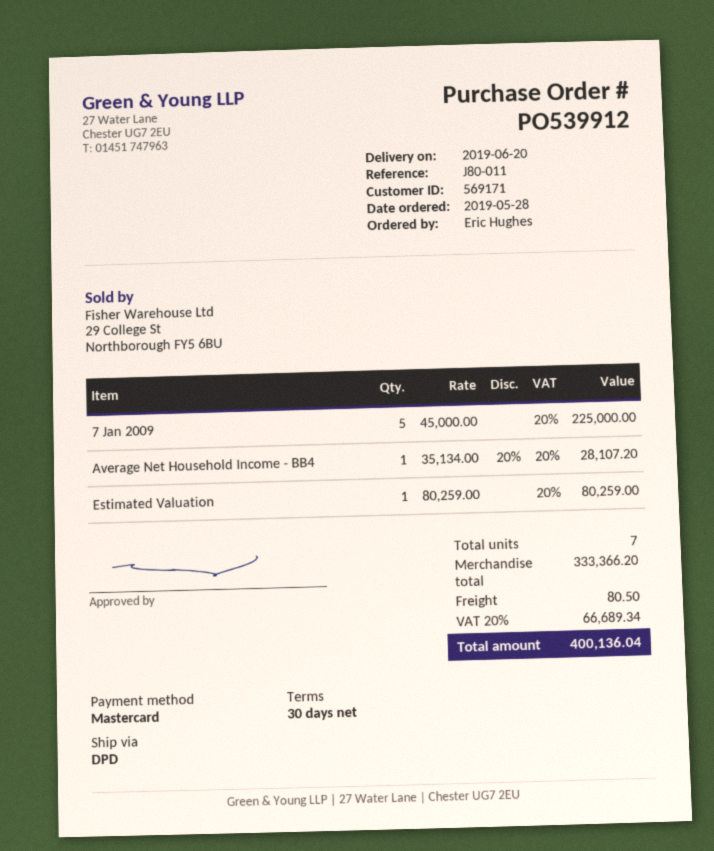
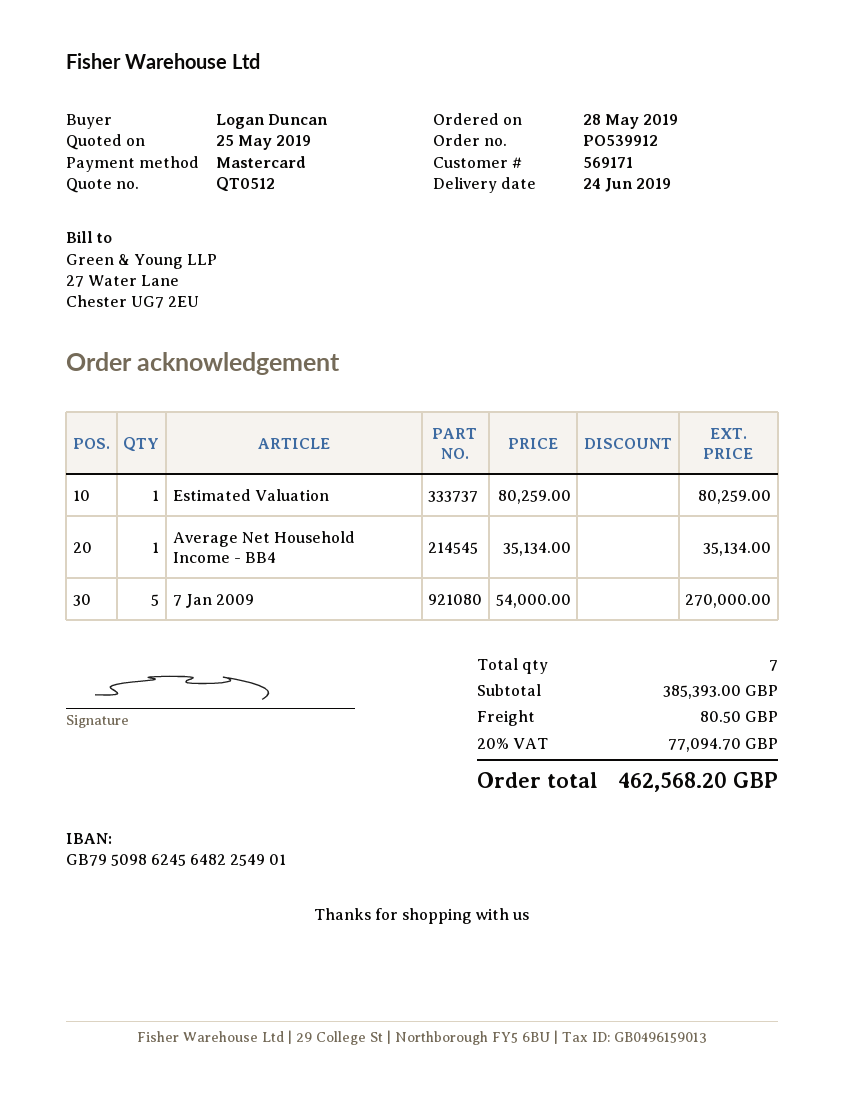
delivery date: 2019-06-20 -> 2019-06-24
ordered by: Eric Hughes -> Logan Duncan
7 Jan 2009: 5 x 45000.00 = 225000.00 -> 5 x 54000.00 = 270000.00
Average Net Household Income - BB4: 1 x 35134.00 - 20% = 28107.20 -> 1 x 35134.00 = 35134.00
subtotal: 333366.20 -> 385393.00
tax: 20% = 66689.34 -> 20% = 77094.70
total: 400136.04 -> 462568.20

